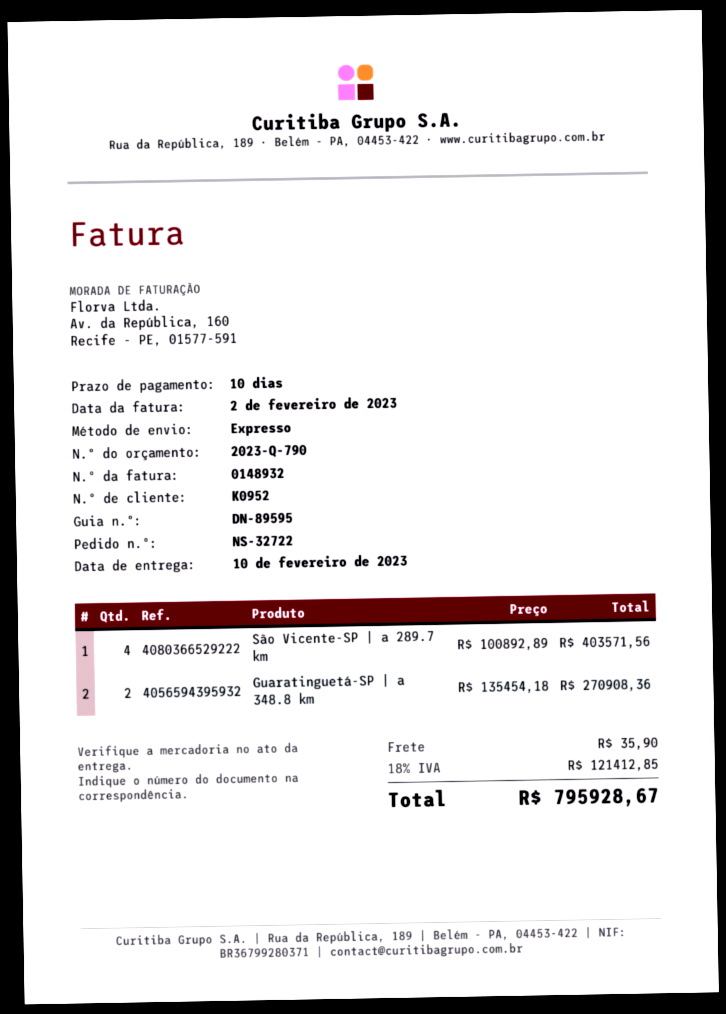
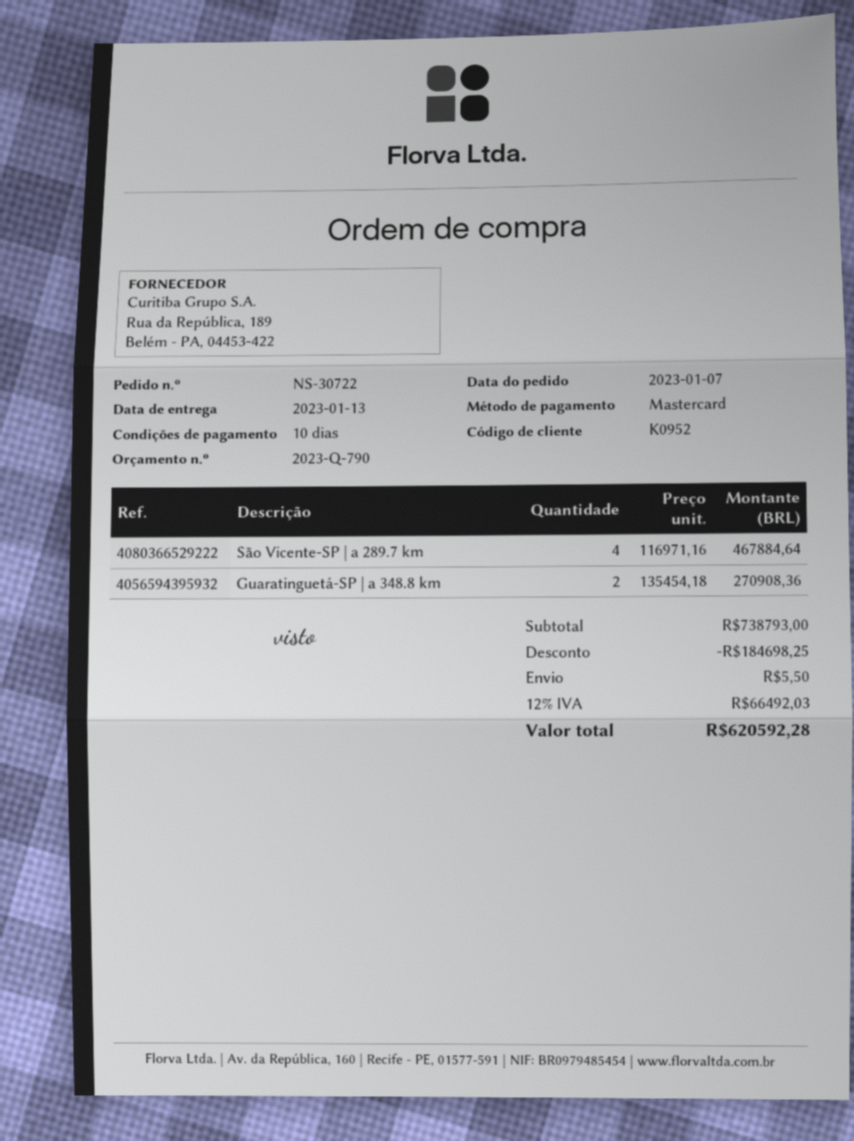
order number: NS-32722 -> NS-30722
delivery date: 2023-02-10 -> 2023-01-13
São Vicente-SP | a 289.7 km: 4 x 100892.89 = 403571.56 -> 4 x 116971.16 = 467884.64
discount: none -> 184698.25
shipping: 35.90 -> 5.50
tax: 18% = 121412.85 -> 12% = 66492.03
total: 795928.67 -> 620592.28

